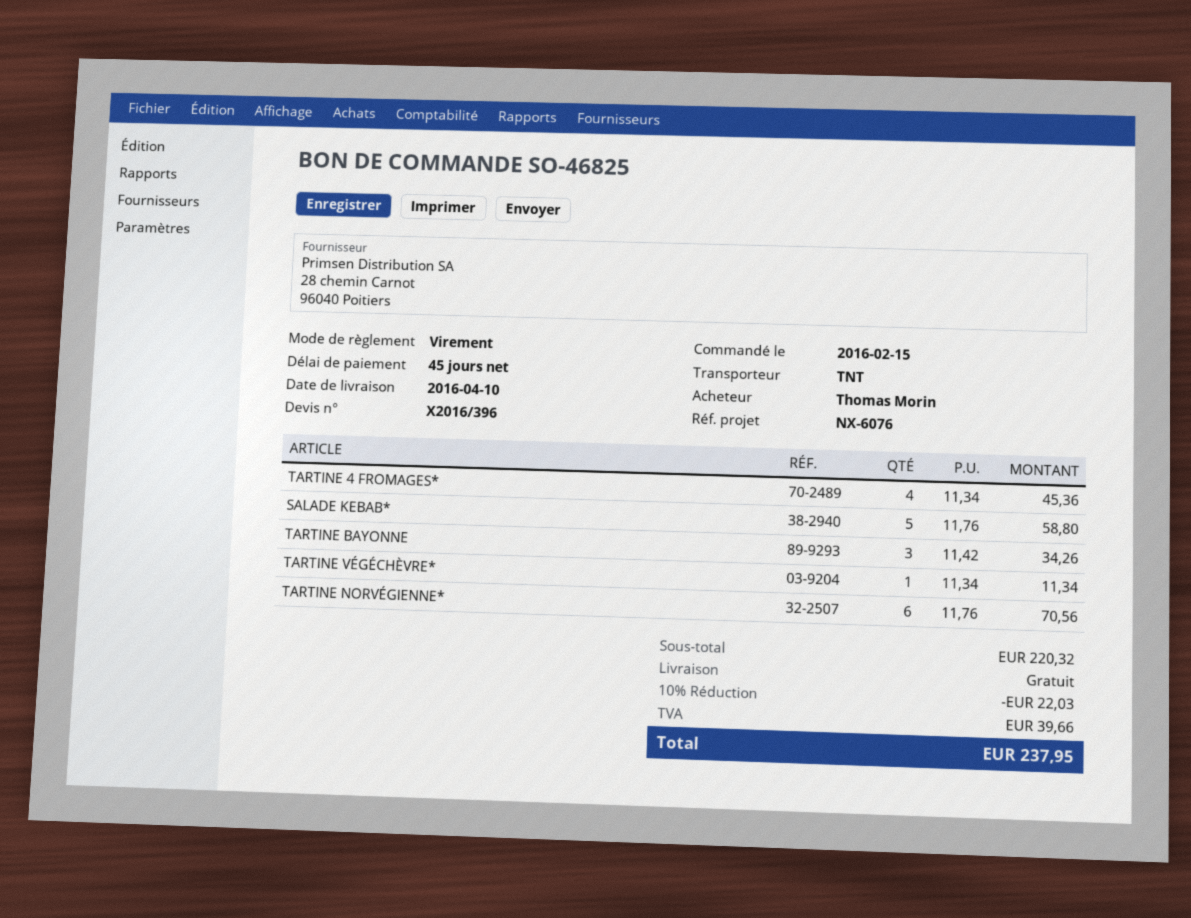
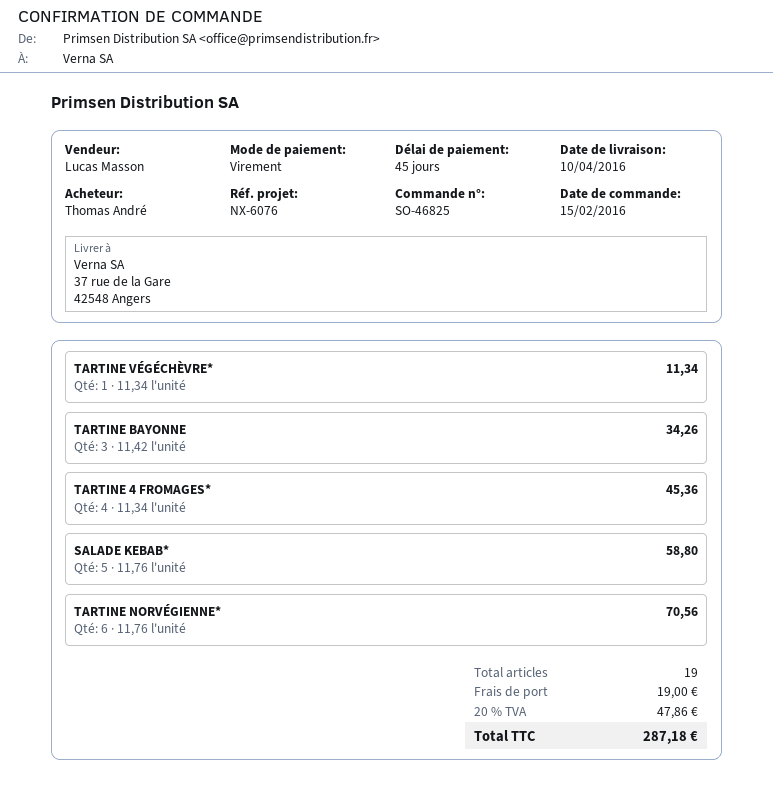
ordered by: Thomas Morin -> Thomas André
discount: 10% = 22.03 -> none
shipping: 0.00 -> 19.00
tax: 39.66 -> 47.86
total: 237.95 -> 287.18

